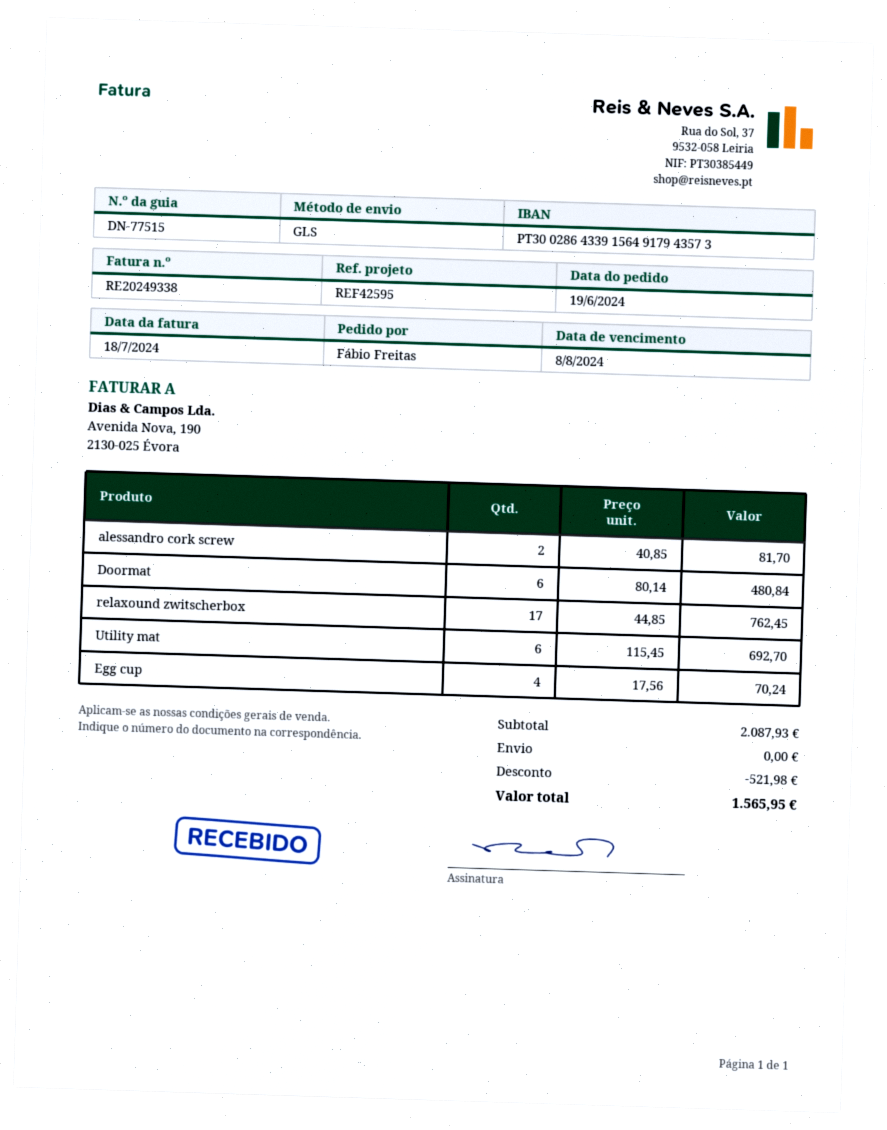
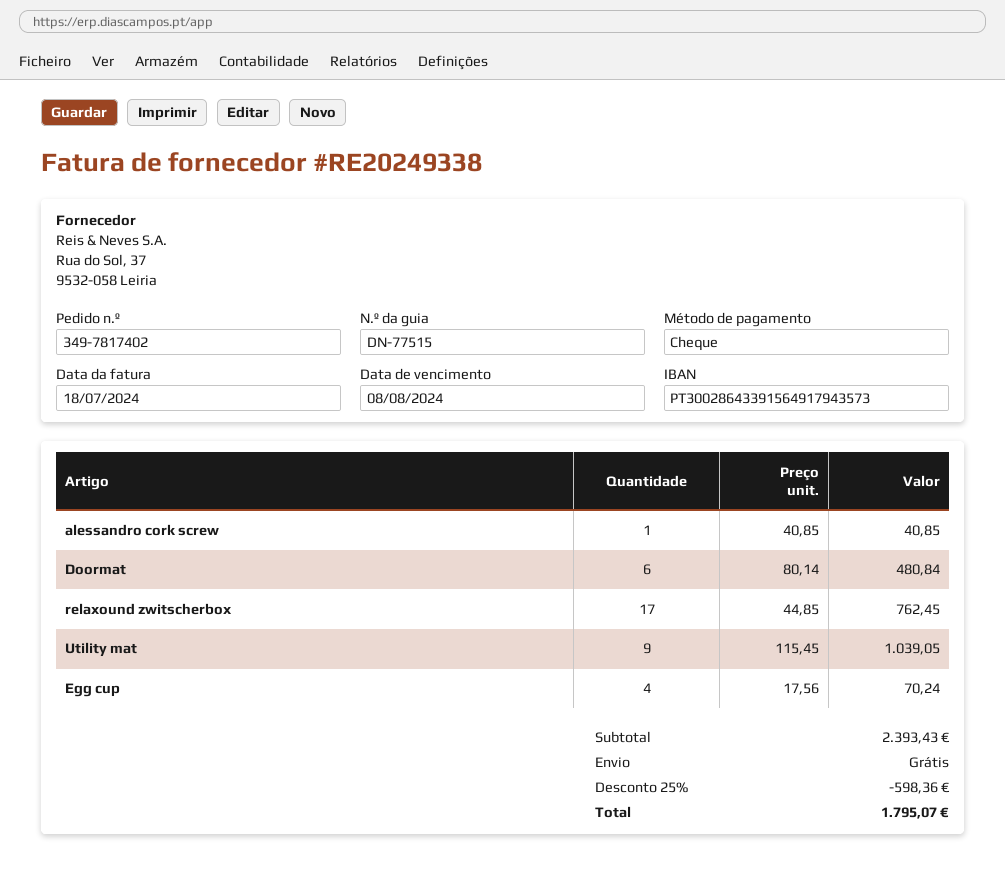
alessandro cork screw: 2 x 40.85 = 81.70 -> 1 x 40.85 = 40.85
Utility mat: 6 x 115.45 = 692.70 -> 9 x 115.45 = 1039.05
subtotal: 2087.93 -> 2393.43
discount: 521.98 -> 598.36
total: 1565.95 -> 1795.07

